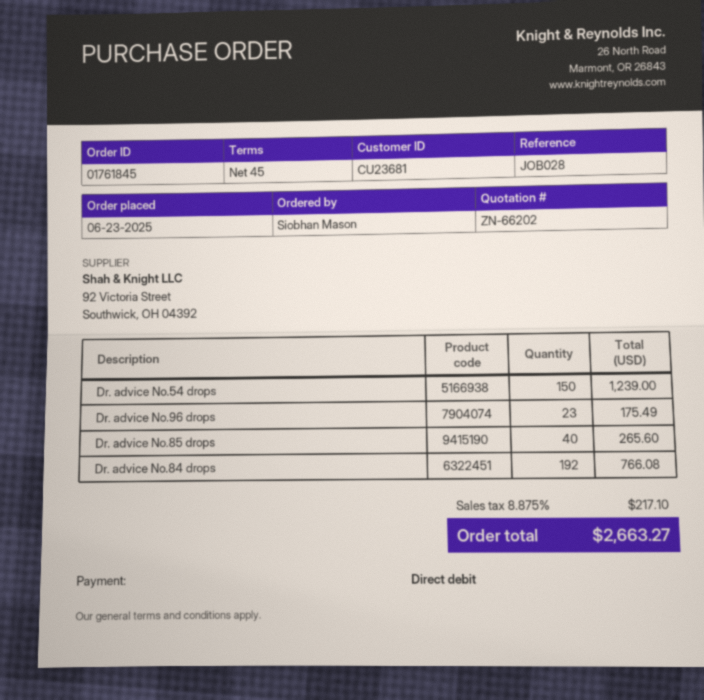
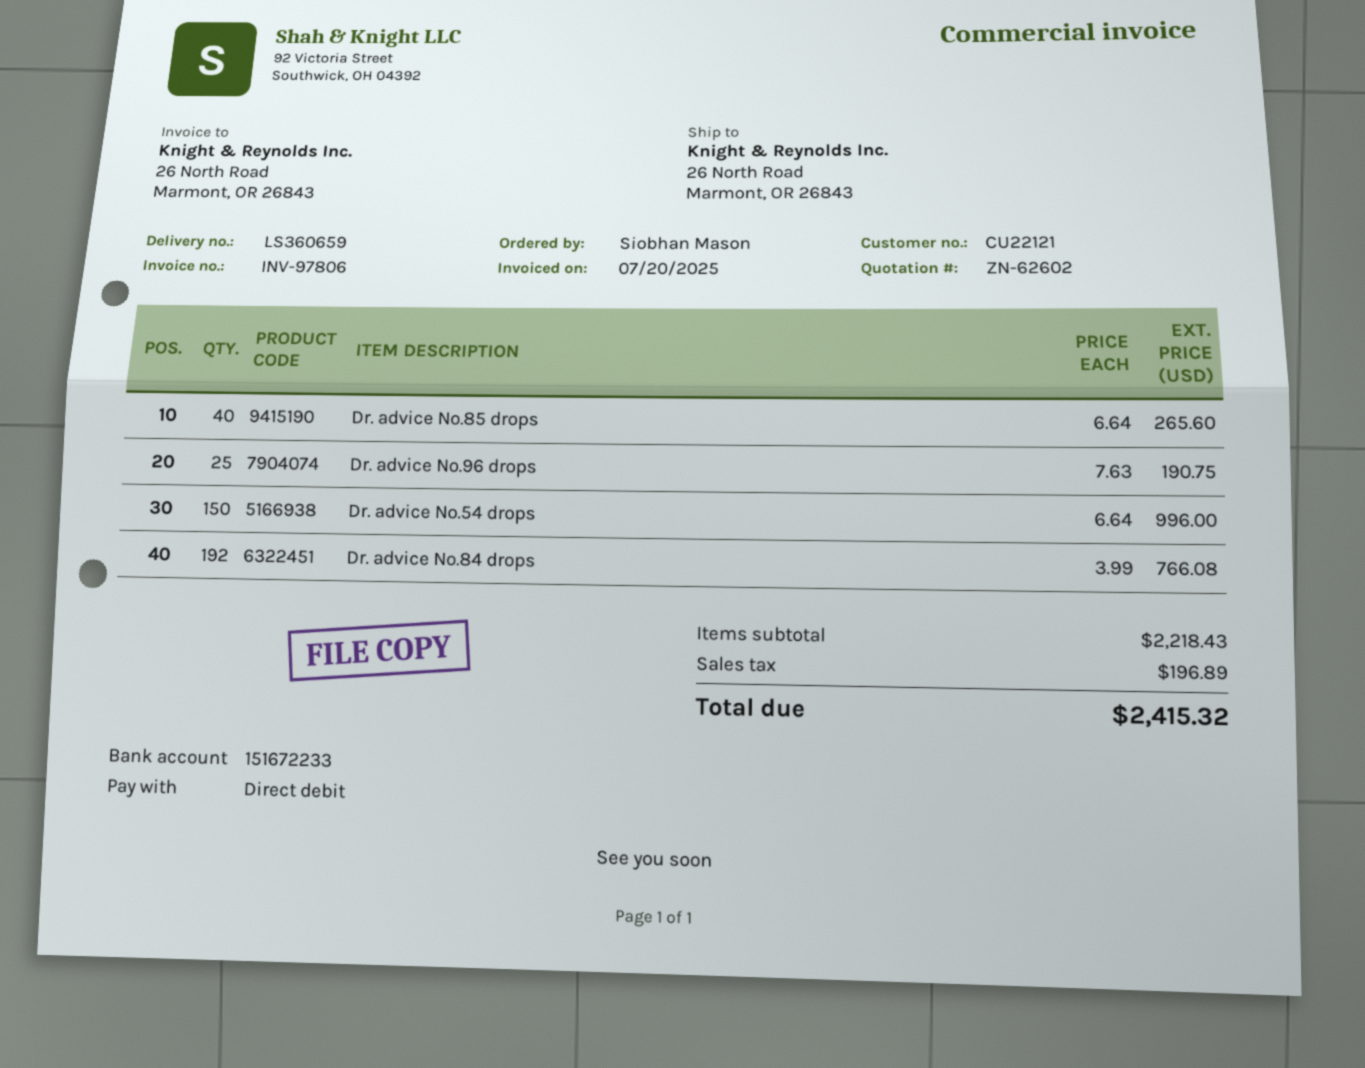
quote number: ZN-66202 -> ZN-62602
customer number: CU23681 -> CU22121
Dr. advice No.54 drops: 150 for 1239.00 -> 150 for 996.00
Dr. advice No.96 drops: 23 for 175.49 -> 25 for 190.75
tax: 217.10 -> 196.89
total: 2663.27 -> 2415.32

